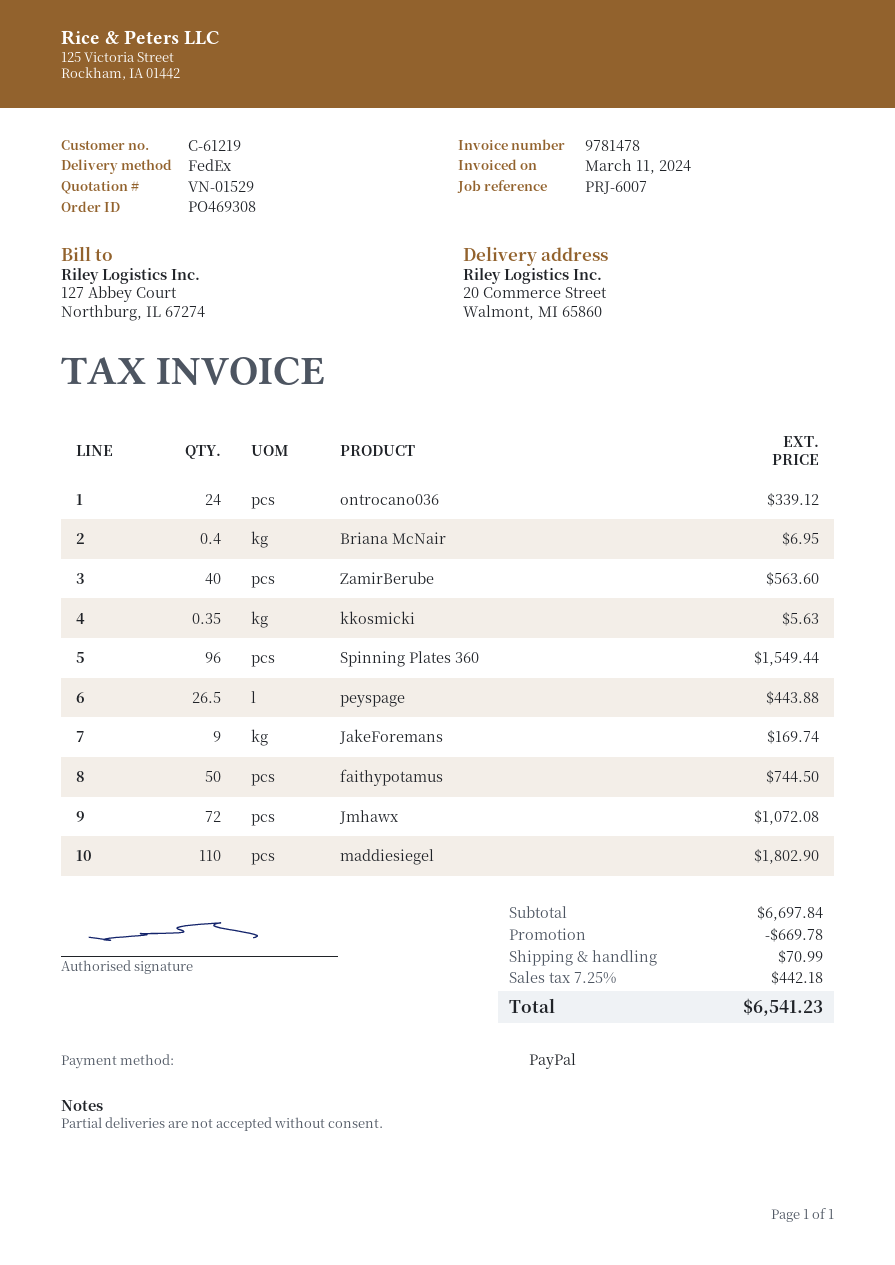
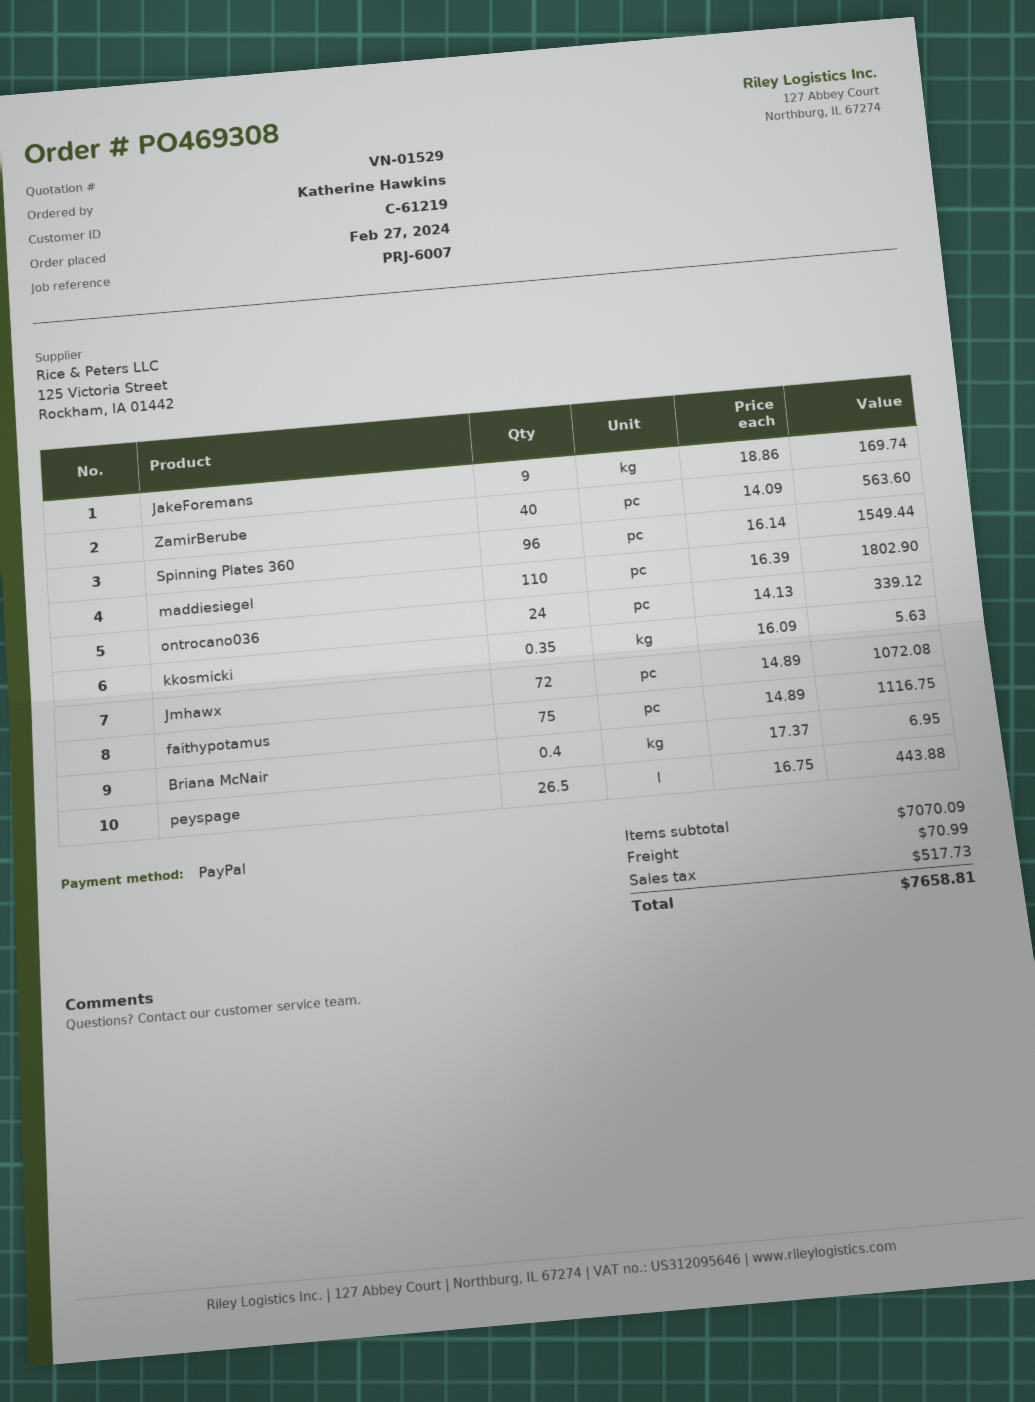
faithypotamus: 50 for 744.50 -> 75 for 1116.75
subtotal: 6697.84 -> 7070.09
discount: 669.78 -> none
tax: 442.18 -> 517.73
total: 6541.23 -> 7658.81

